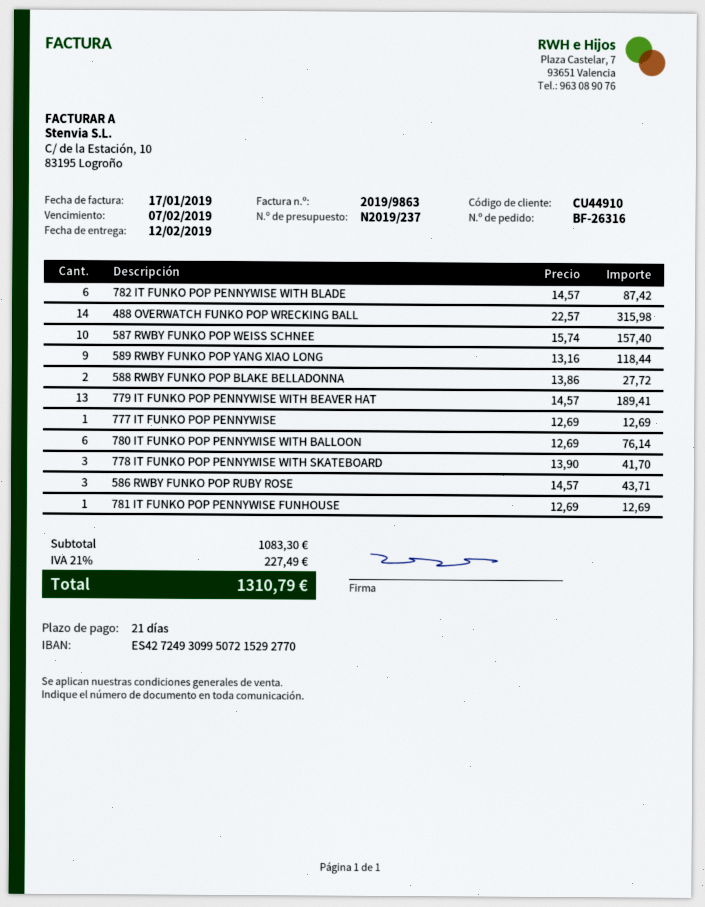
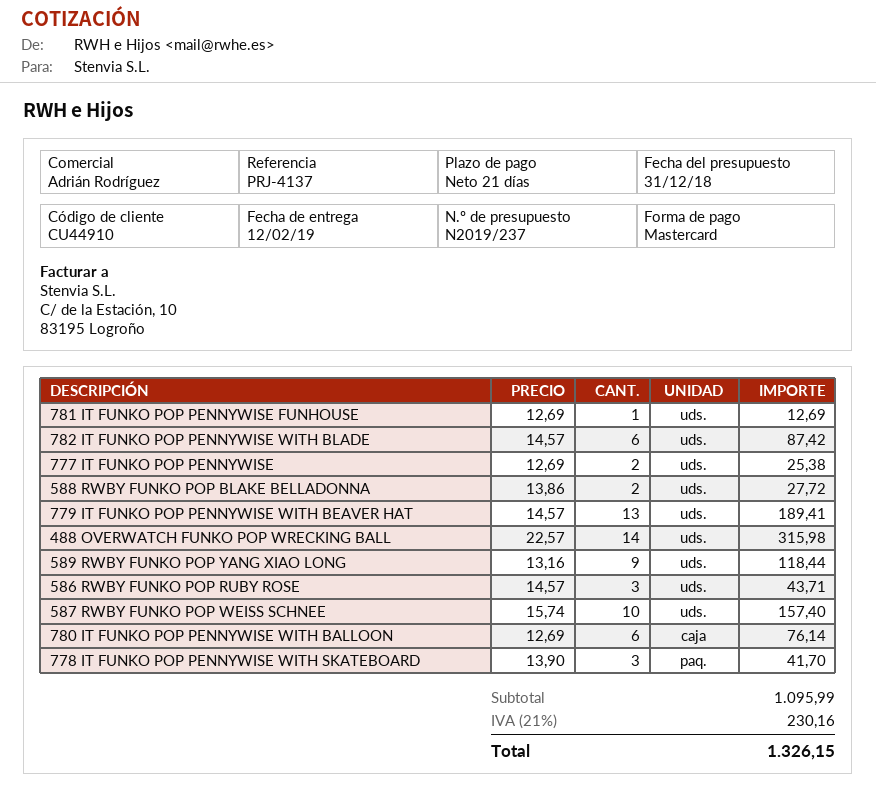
777 IT FUNKO POP PENNYWISE: 1 x 12.69 = 12.69 -> 2 x 12.69 = 25.38
subtotal: 1083.30 -> 1095.99
tax: 21% = 227.49 -> 21% = 230.16
total: 1310.79 -> 1326.15

